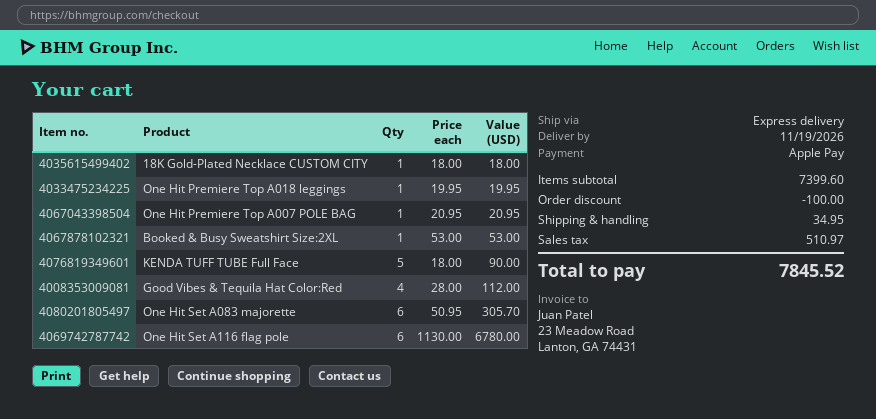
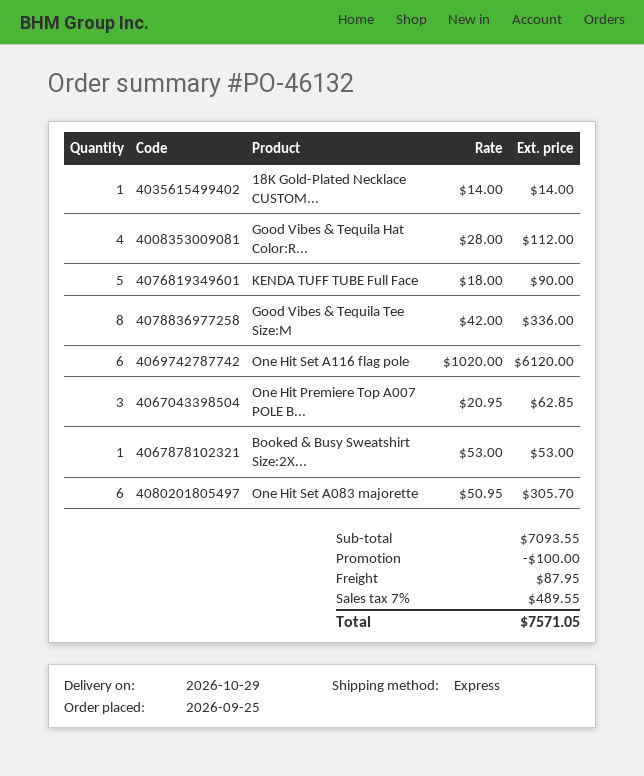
delivery date: 2026-11-19 -> 2026-10-29
18K Gold-Plated Necklace CUSTOM CITY: 1 x 18.00 = 18.00 -> 1 x 14.00 = 14.00
One Hit Premiere Top A018 leggings: 1 x 19.95 = 19.95 -> none
One Hit Premiere Top A007 POLE BAG: 1 x 20.95 = 20.95 -> 3 x 20.95 = 62.85
One Hit Set A116 flag pole: 6 x 1130.00 = 6780.00 -> 6 x 1020.00 = 6120.00
Good Vibes & Tequila Tee Size:M: none -> 8 x 42.00 = 336.00
subtotal: 7399.60 -> 7093.55
shipping: 34.95 -> 87.95
tax: 510.97 -> 489.55
total: 7845.52 -> 7571.05

